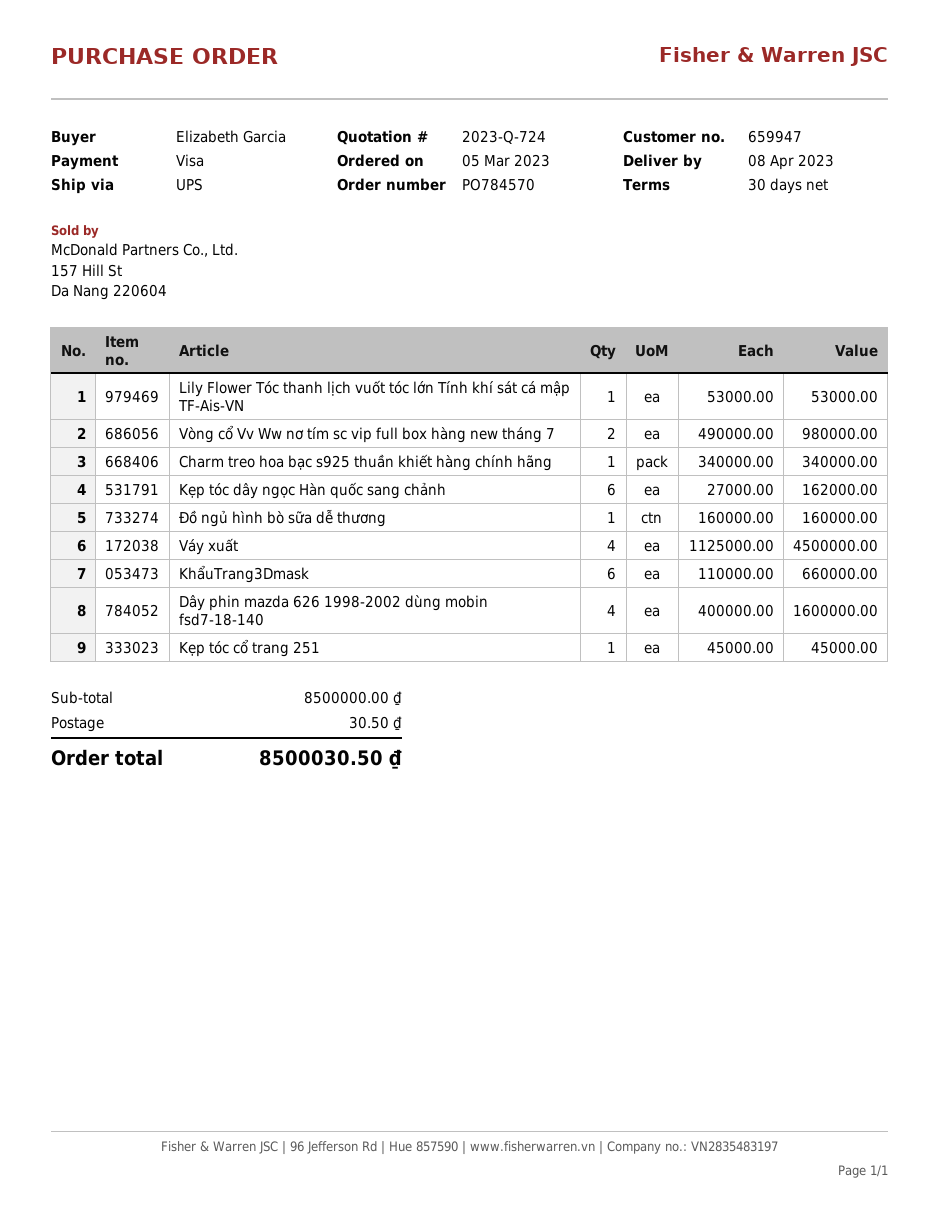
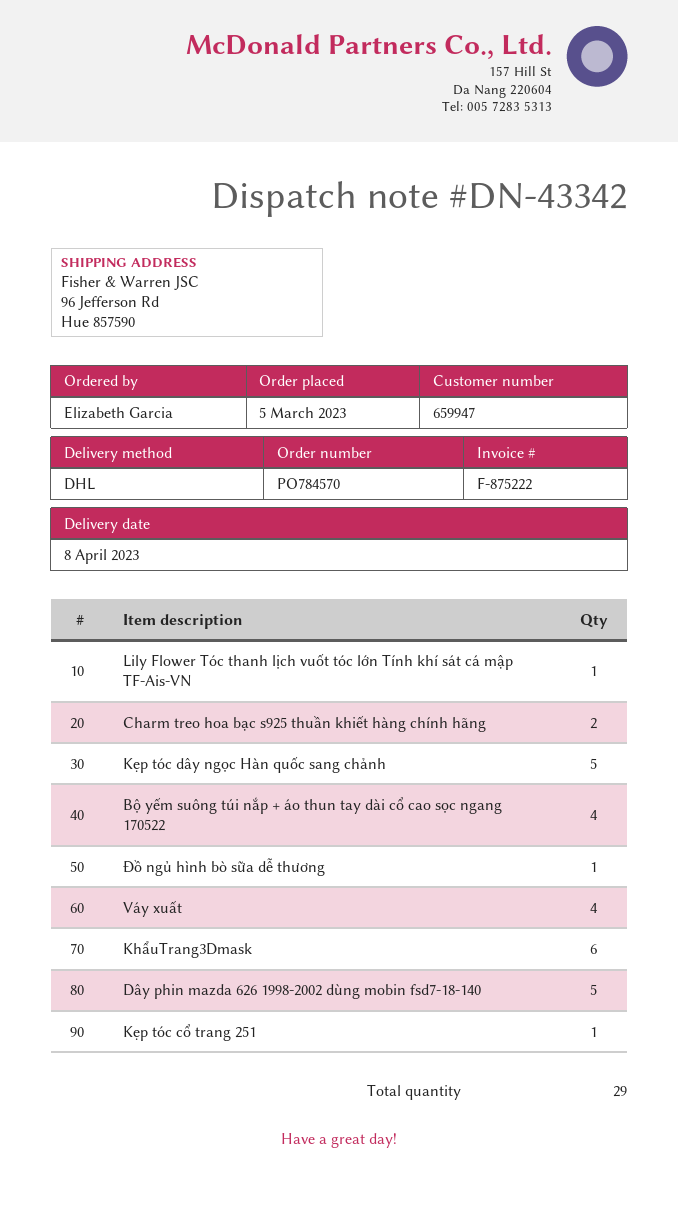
shipping method: UPS -> DHL
Vòng cổ Vv Ww nơ tím sc vip full box hàng new tháng 7: 2 -> none
Charm treo hoa bạc s925 thuần khiết hàng chính hãng: 1 -> 2
Kẹp tóc dây ngọc Hàn quốc sang chảnh: 6 -> 5
Dây phin mazda 626 1998-2002 dùng mobin fsd7-18-140: 4 -> 5
Bộ yếm suông túi nắp + áo thun tay dài cổ cao sọc ngang 170522: none -> 4

